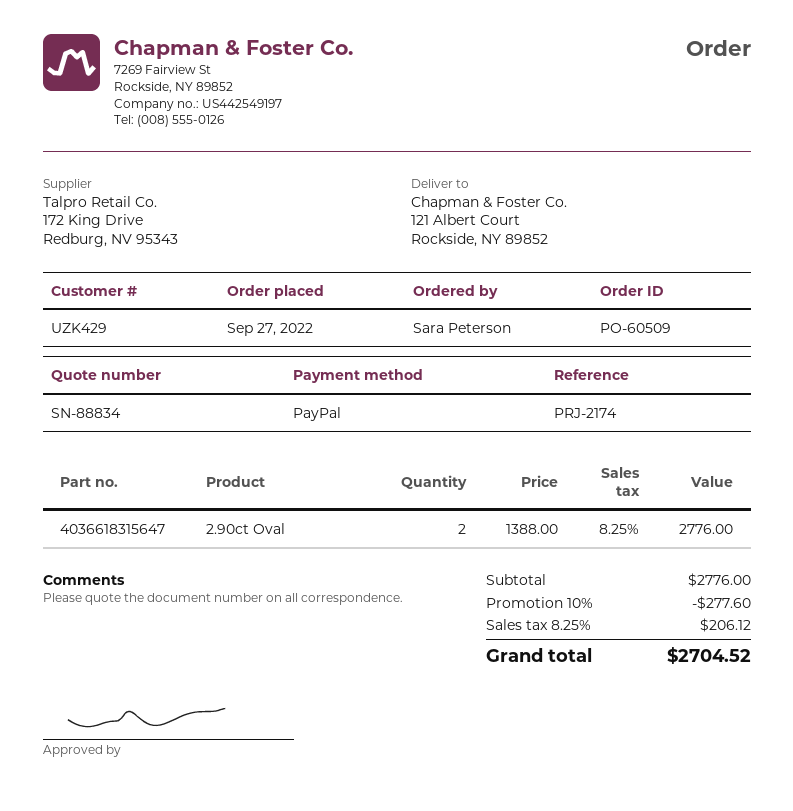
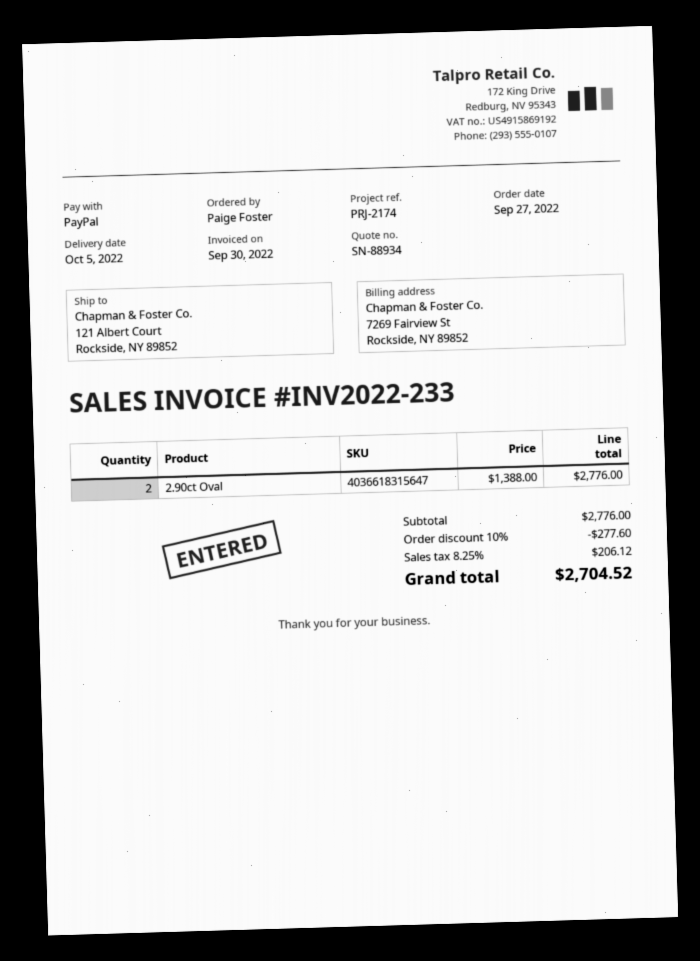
quote number: SN-88834 -> SN-88934
ordered by: Sara Peterson -> Paige Foster

